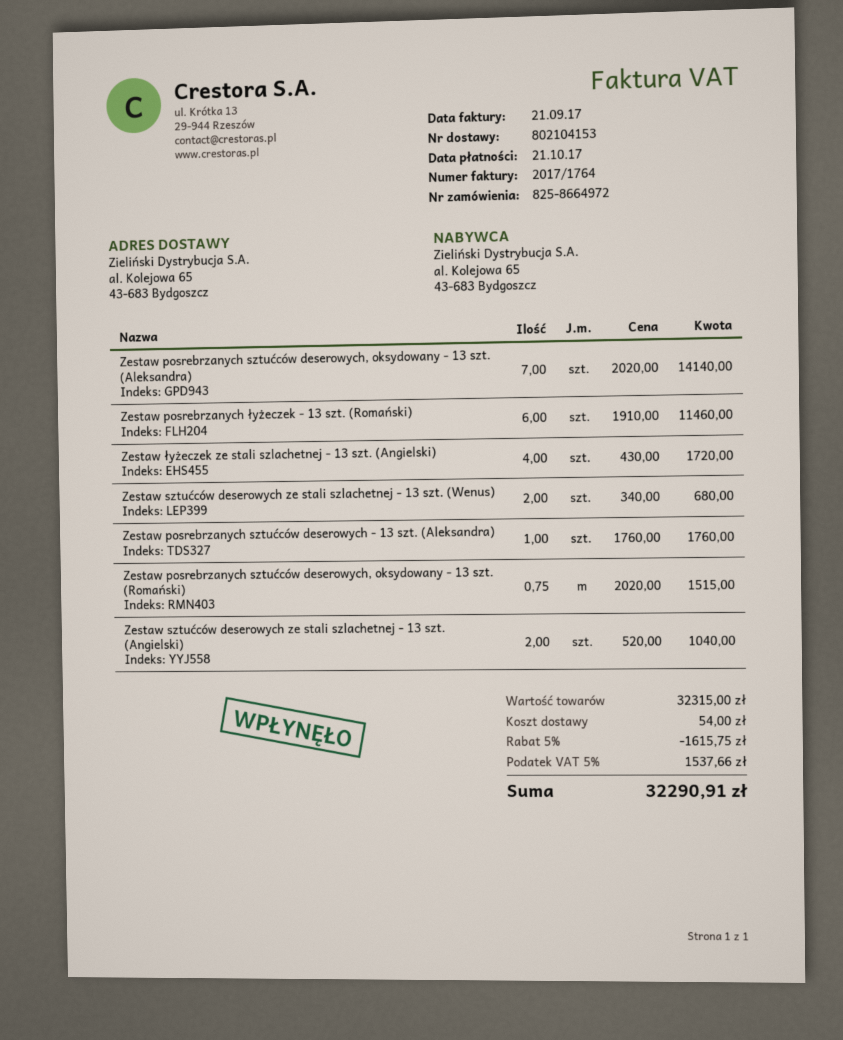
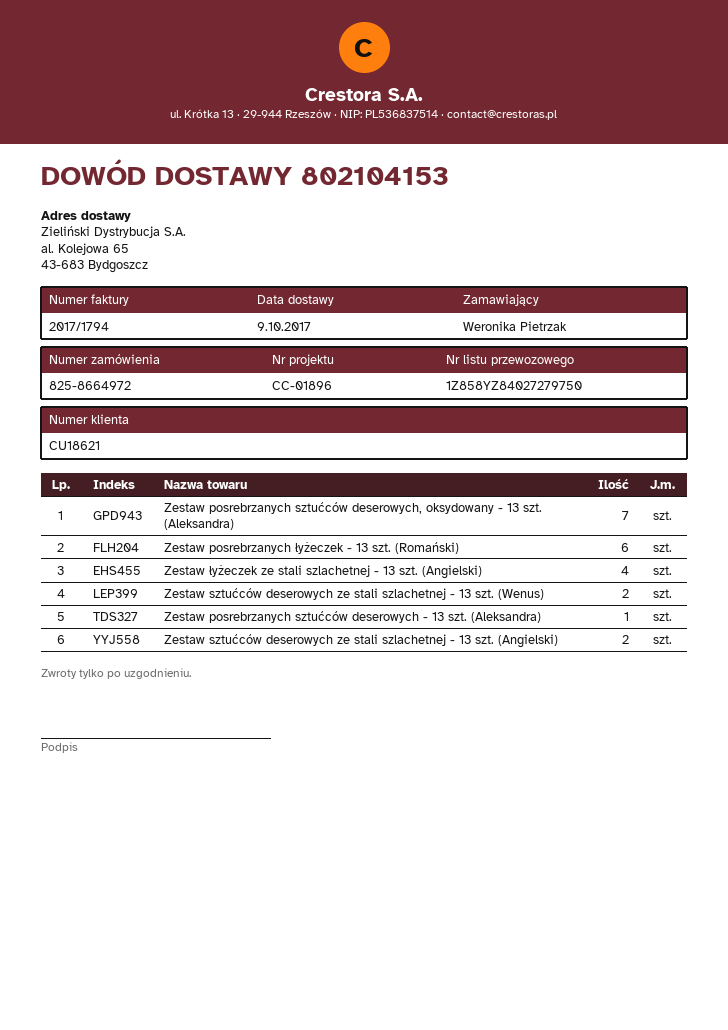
invoice number: 2017/1764 -> 2017/1794
Zestaw posrebrzanych sztućców deserowych, oksydowany - 13 szt. (Romański): 0.75 -> none

